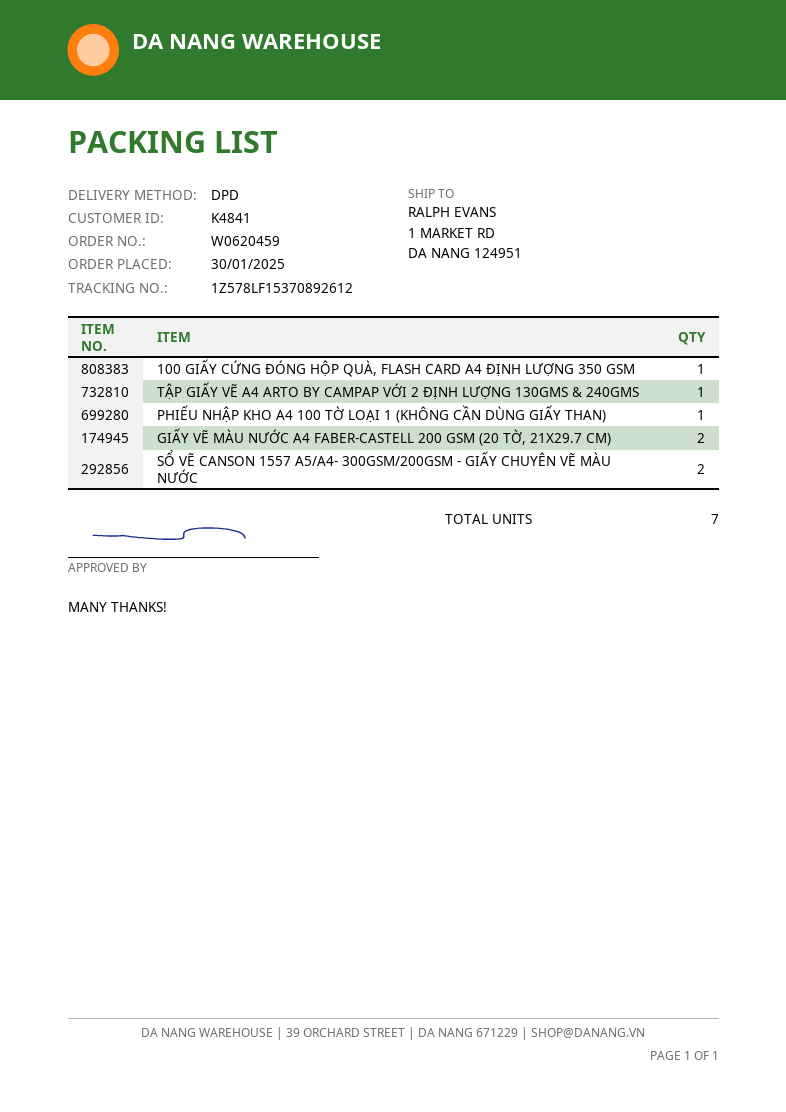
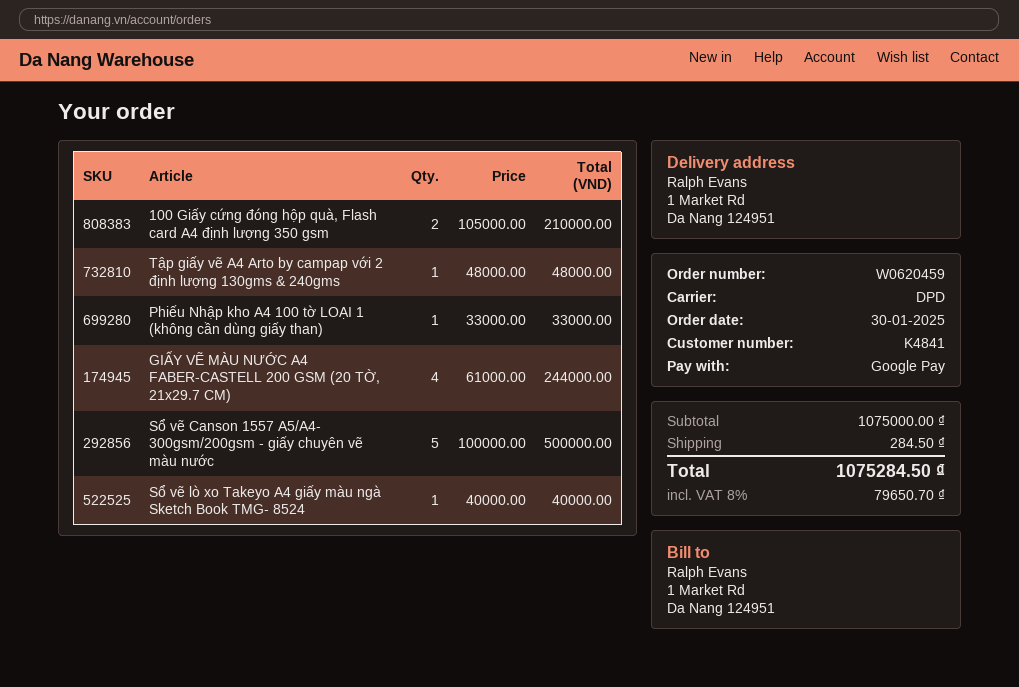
100 GIẤY CỨNG ĐÓNG HỘP QUÀ, FLASH CARD A4 ĐỊNH LƯỢNG 350 GSM: 1 -> 2
GIẤY VẼ MÀU NƯỚC A4 FABER-CASTELL 200 GSM (20 TỜ, 21X29.7 CM): 2 -> 4
SỔ VẼ CANSON 1557 A5/A4- 300GSM/200GSM - GIẤY CHUYÊN VẼ MÀU NƯỚC: 2 -> 5
Sổ vẽ lò xo Takeyo A4 giấy màu ngà Sketch Book TMG- 8524: none -> 1

